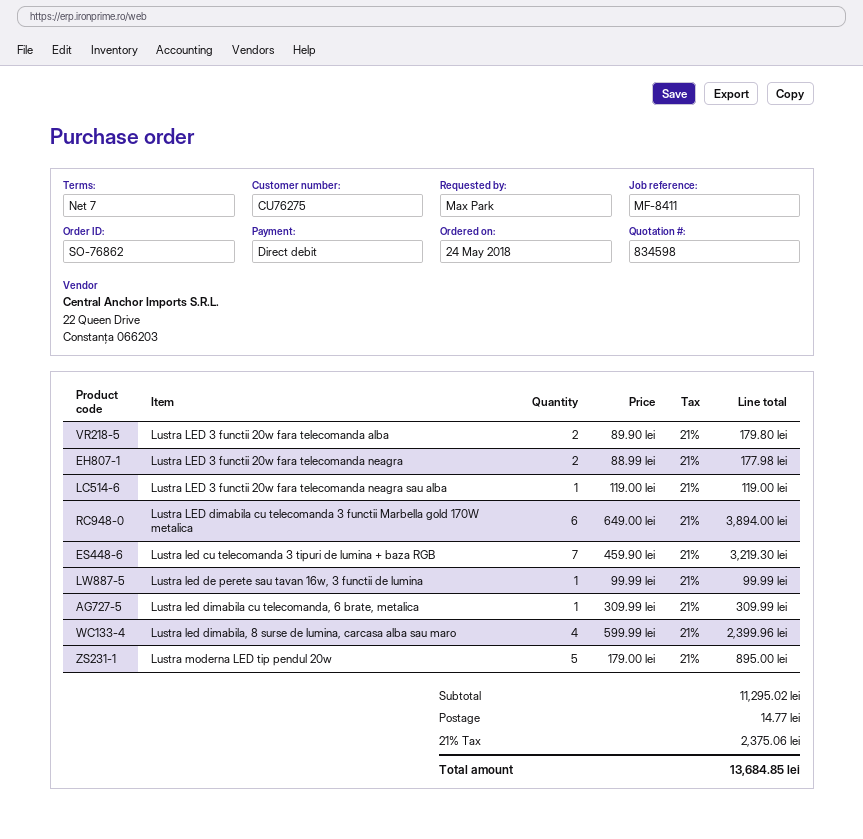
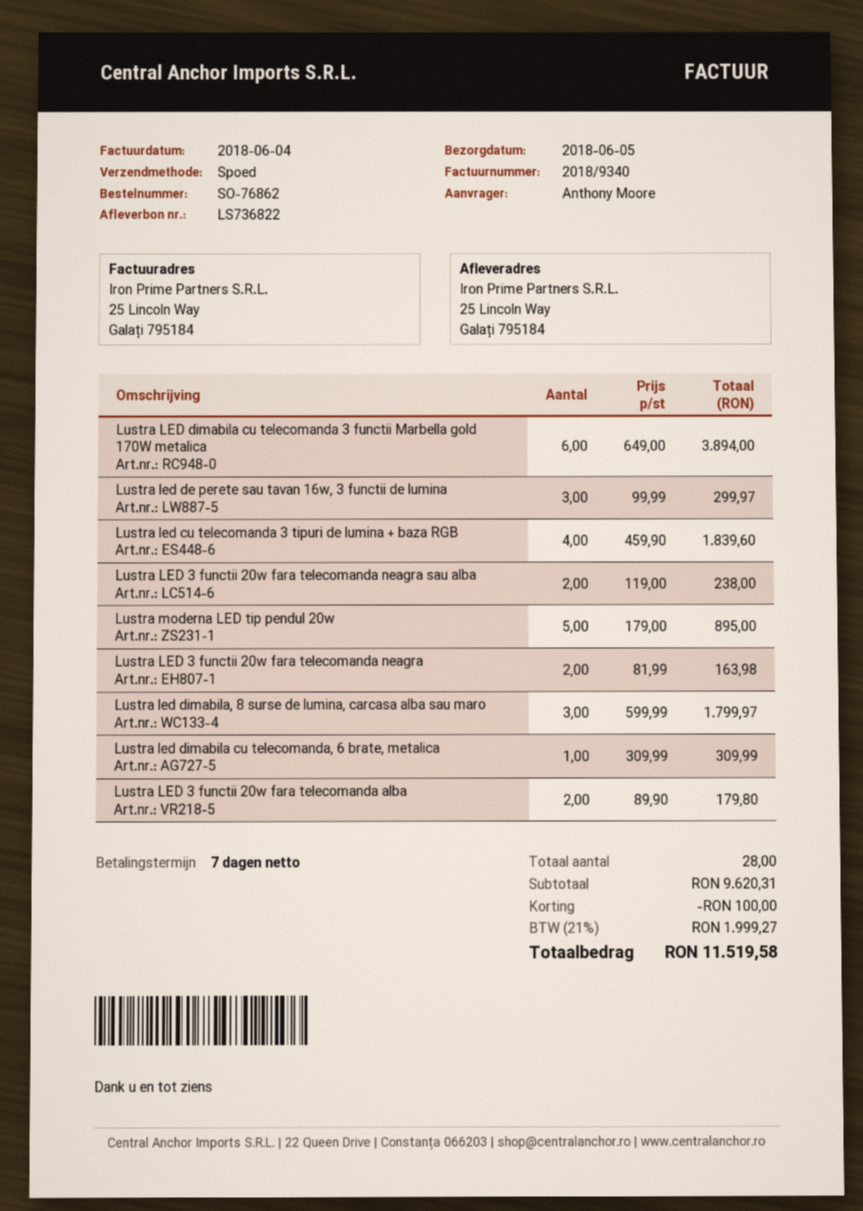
ordered by: Max Park -> Anthony Moore
Lustra LED 3 functii 20w fara telecomanda neagra: 2 x 88.99 = 177.98 -> 2 x 81.99 = 163.98
Lustra LED 3 functii 20w fara telecomanda neagra sau alba: 1 x 119.00 = 119.00 -> 2 x 119.00 = 238.00
Lustra led cu telecomanda 3 tipuri de lumina + baza RGB: 7 x 459.90 = 3219.30 -> 4 x 459.90 = 1839.60
Lustra led de perete sau tavan 16w, 3 functii de lumina: 1 x 99.99 = 99.99 -> 3 x 99.99 = 299.97
Lustra led dimabila, 8 surse de lumina, carcasa alba sau maro: 4 x 599.99 = 2399.96 -> 3 x 599.99 = 1799.97
subtotal: 11295.02 -> 9620.31
discount: none -> 100.00
shipping: 14.77 -> none
tax: 21% = 2375.06 -> 21% = 1999.27
total: 13684.85 -> 11519.58

